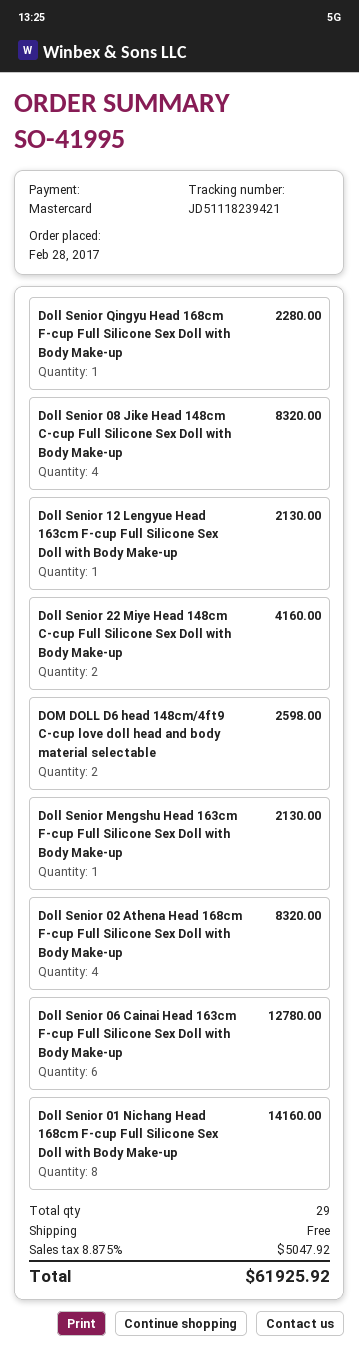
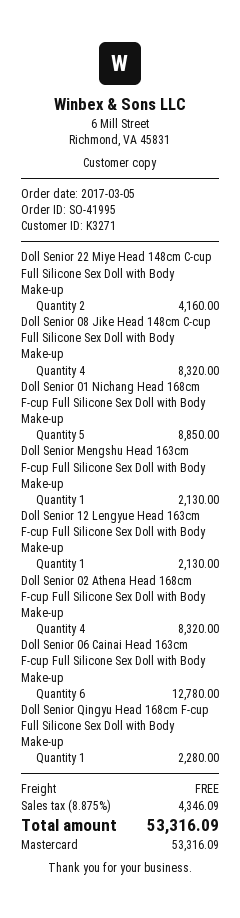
order date: 2017-02-28 -> 2017-03-05
DOM DOLL D6 head 148cm/4ft9 C-cup love doll head and body material selectable: 2 for 2598.00 -> none
Doll Senior 01 Nichang Head 168cm F-cup Full Silicone Sex Doll with Body Make-up: 8 for 14160.00 -> 5 for 8850.00
tax: 8.875% = 5047.92 -> 8.875% = 4346.09
total: 61925.92 -> 53316.09

